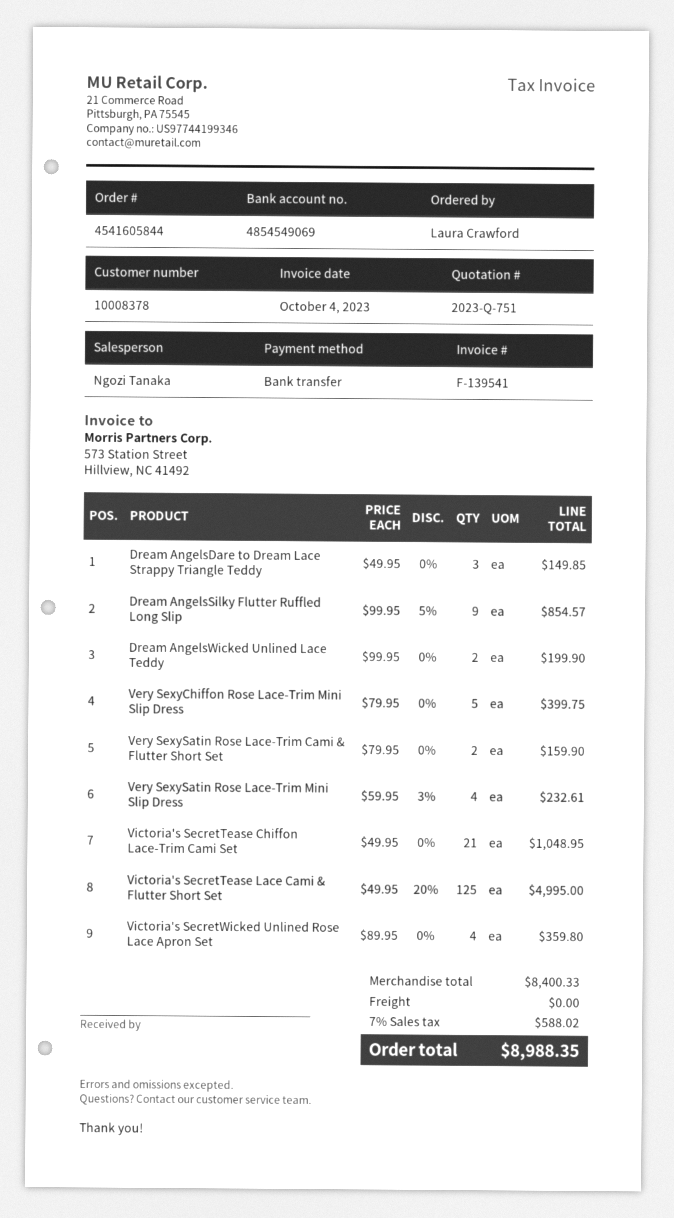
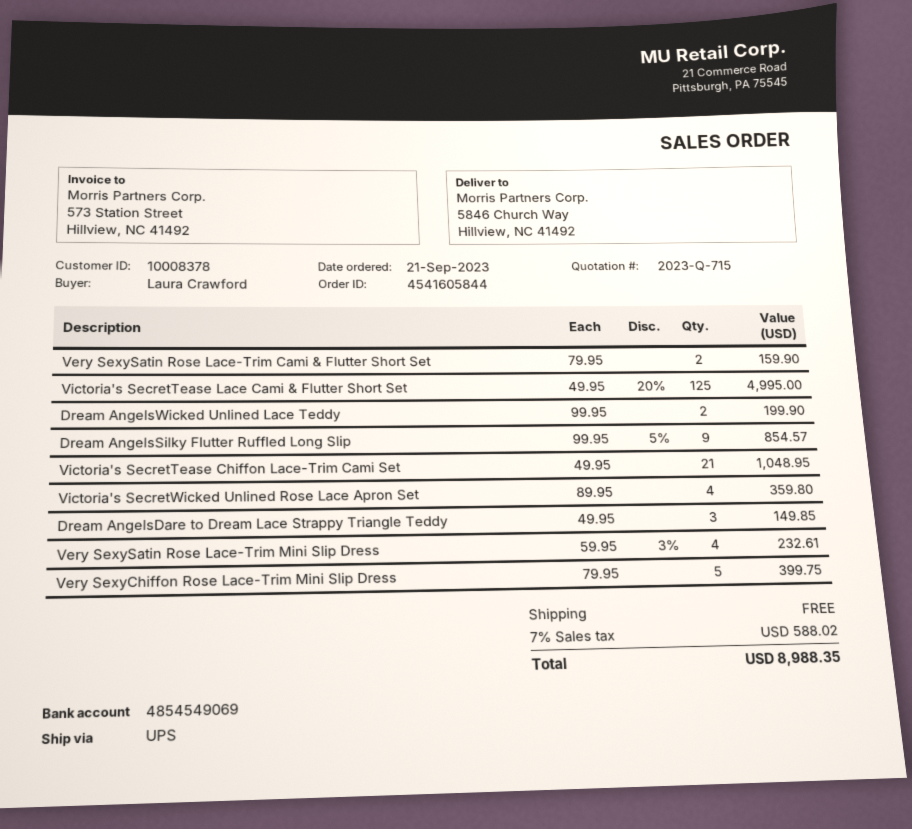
quote number: 2023-Q-751 -> 2023-Q-715

